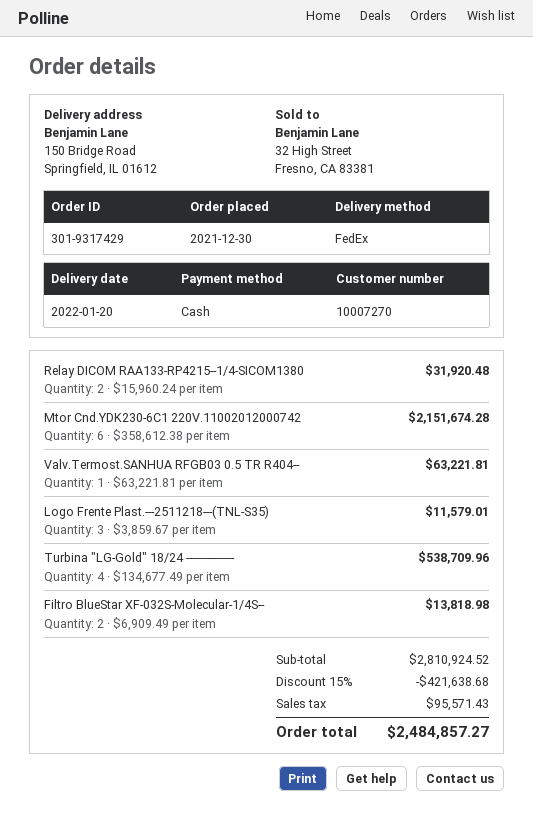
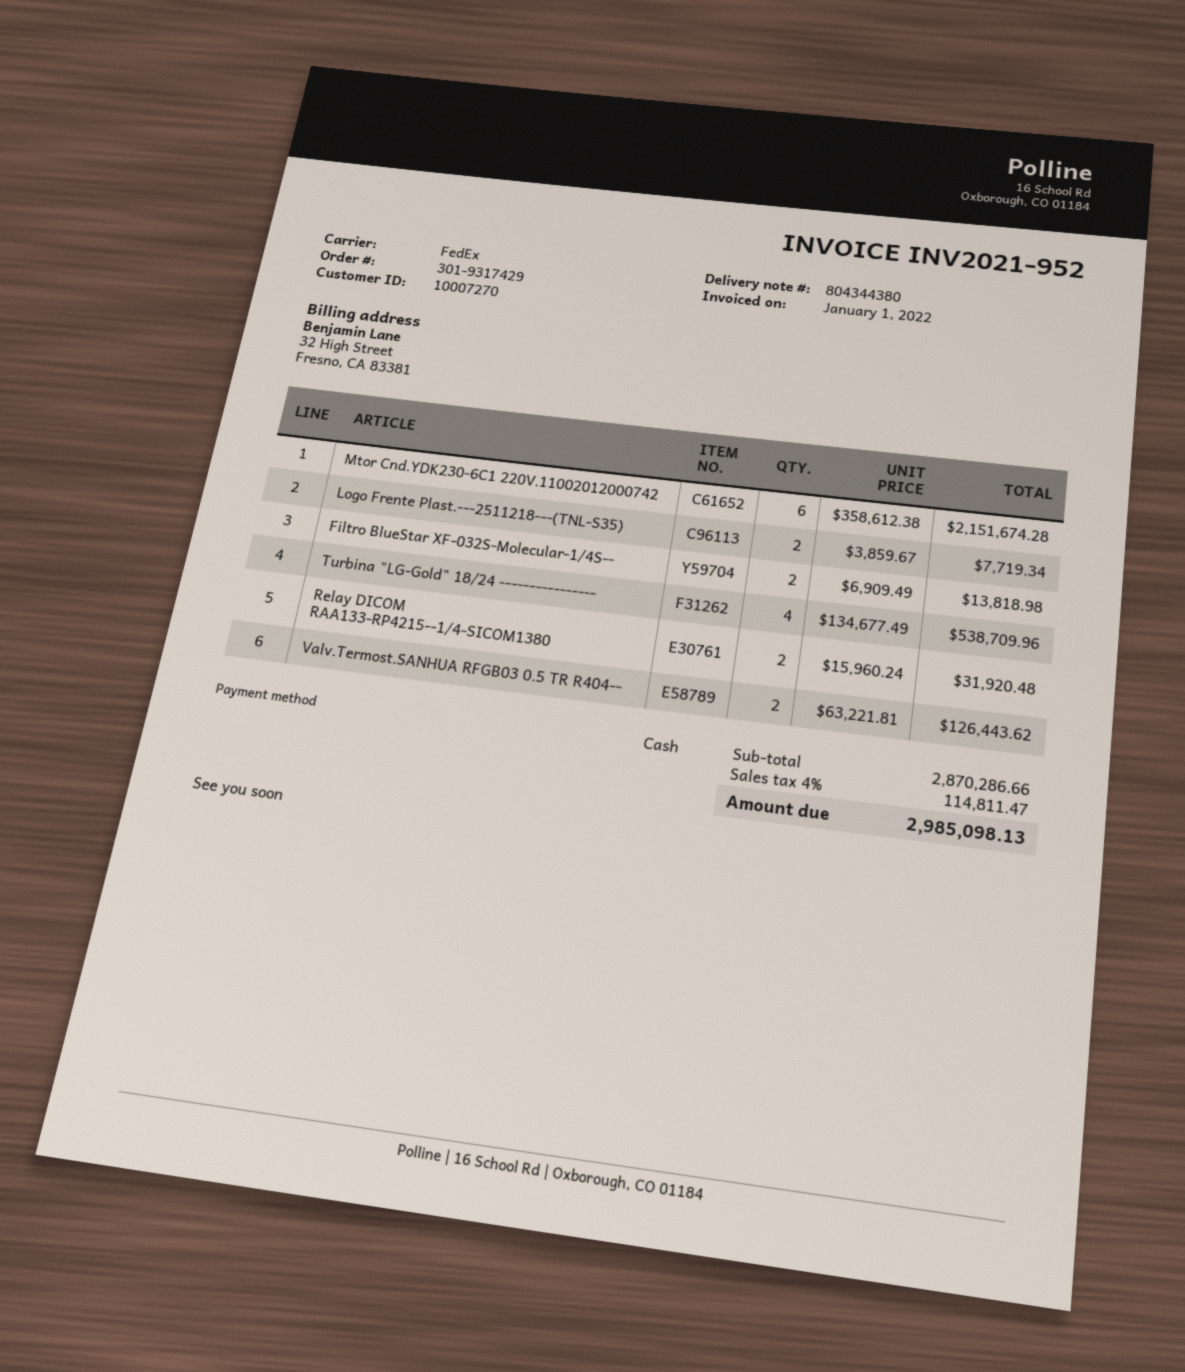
Valv.Termost.SANHUA RFGB03 0.5 TR R404--: 1 x 63221.81 = 63221.81 -> 2 x 63221.81 = 126443.62
Logo Frente Plast.---2511218---(TNL-S35): 3 x 3859.67 = 11579.01 -> 2 x 3859.67 = 7719.34
subtotal: 2810924.52 -> 2870286.66
discount: 15% = 421638.68 -> none
tax: 95571.43 -> 114811.47
total: 2484857.27 -> 2985098.13

